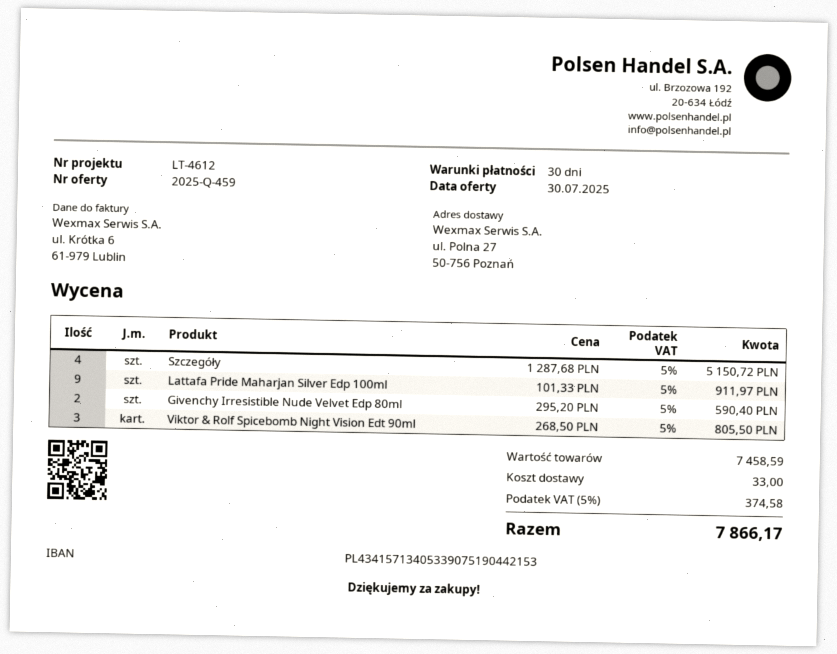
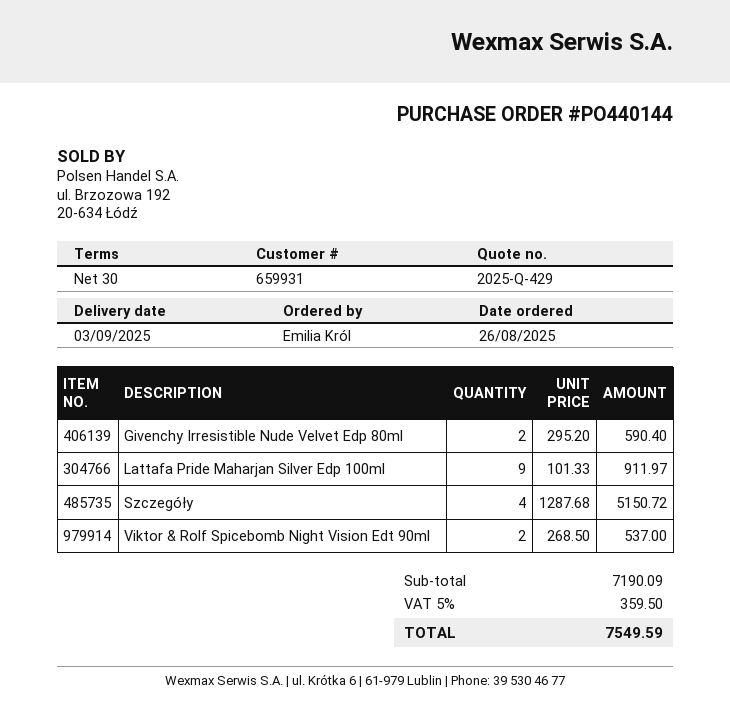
quote number: 2025-Q-459 -> 2025-Q-429
Viktor & Rolf Spicebomb Night Vision Edt 90ml: 3 x 268.50 = 805.50 -> 2 x 268.50 = 537.00
subtotal: 7458.59 -> 7190.09
shipping: 33.00 -> none
tax: 5% = 374.58 -> 5% = 359.50
total: 7866.17 -> 7549.59

